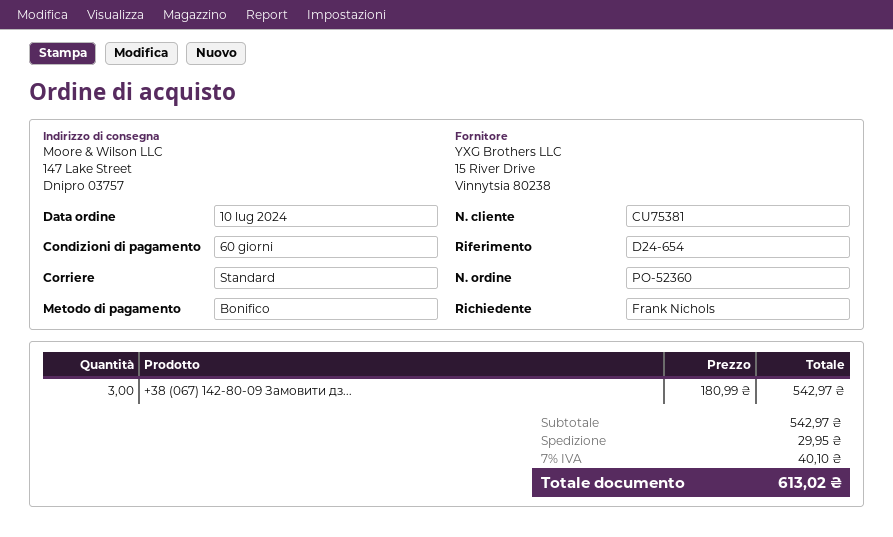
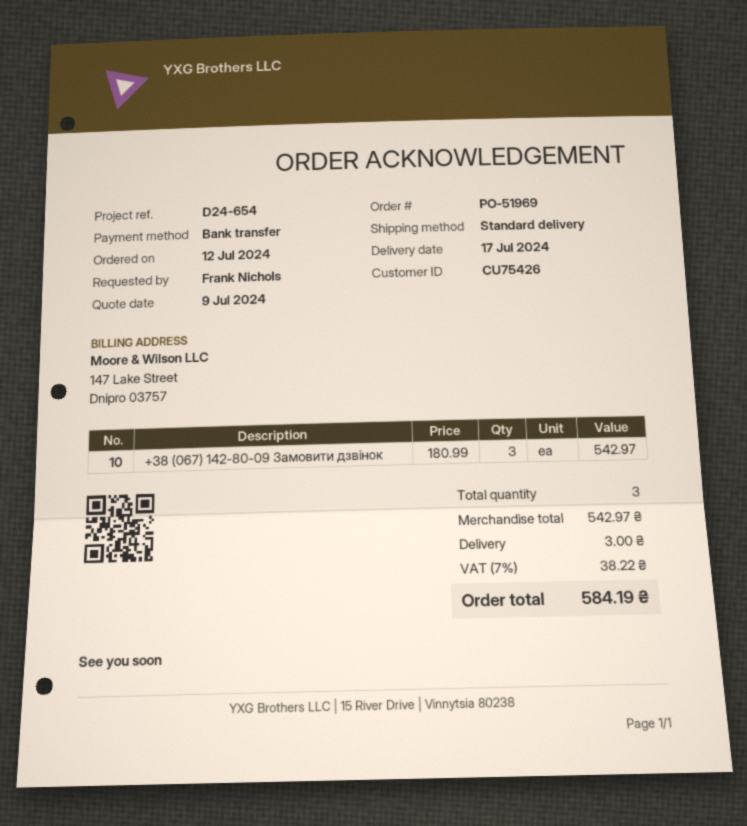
order number: PO-52360 -> PO-51969
order date: 2024-07-10 -> 2024-07-12
customer number: CU75381 -> CU75426
shipping: 29.95 -> 3.00
tax: 7% = 40.10 -> 7% = 38.22
total: 613.02 -> 584.19

